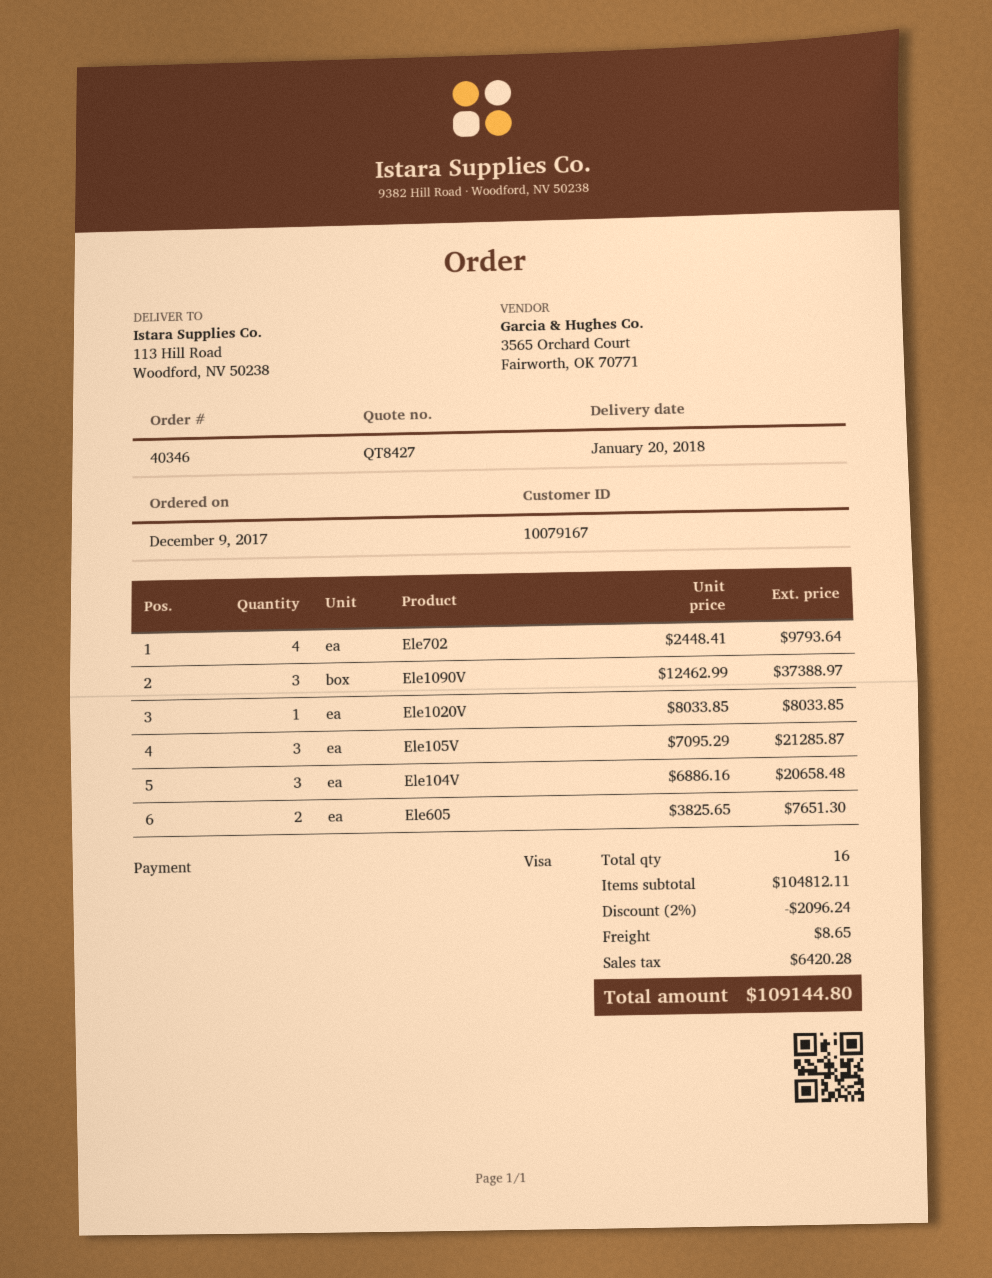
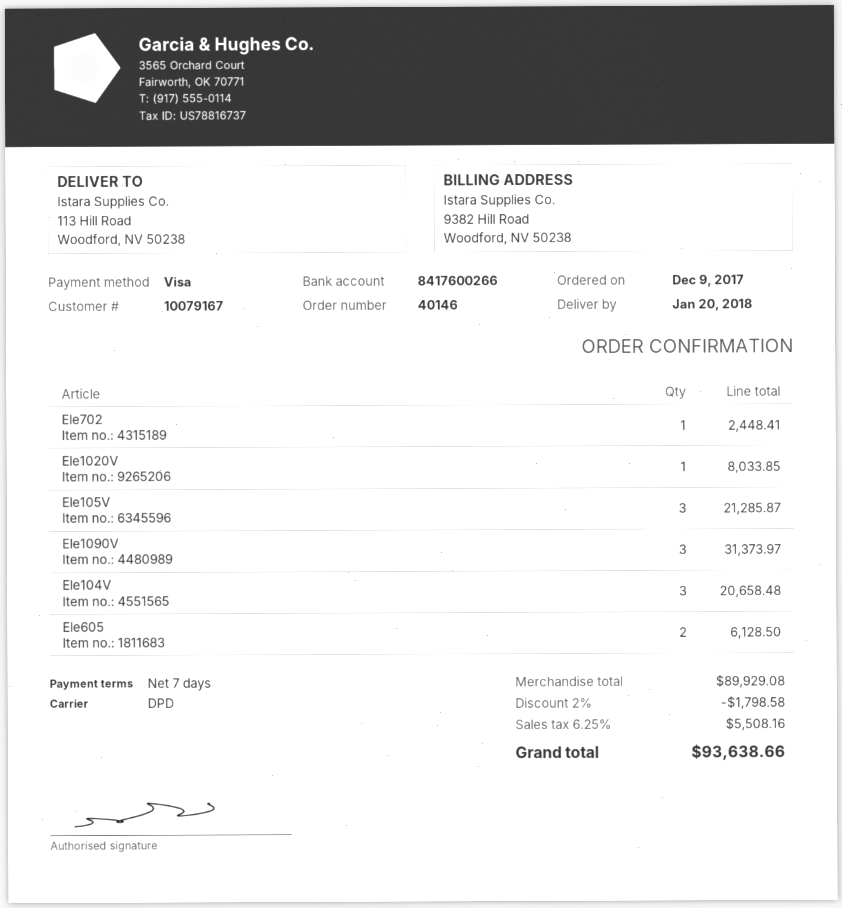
order number: 40346 -> 40146
Ele702: 4 for 9793.64 -> 1 for 2448.41
Ele1090V: 3 for 37388.97 -> 3 for 31373.97
Ele605: 2 for 7651.30 -> 2 for 6128.50
subtotal: 104812.11 -> 89929.08
discount: 2% = 2096.24 -> 2% = 1798.58
shipping: 8.65 -> none
tax: 6420.28 -> 5508.16
total: 109144.80 -> 93638.66

